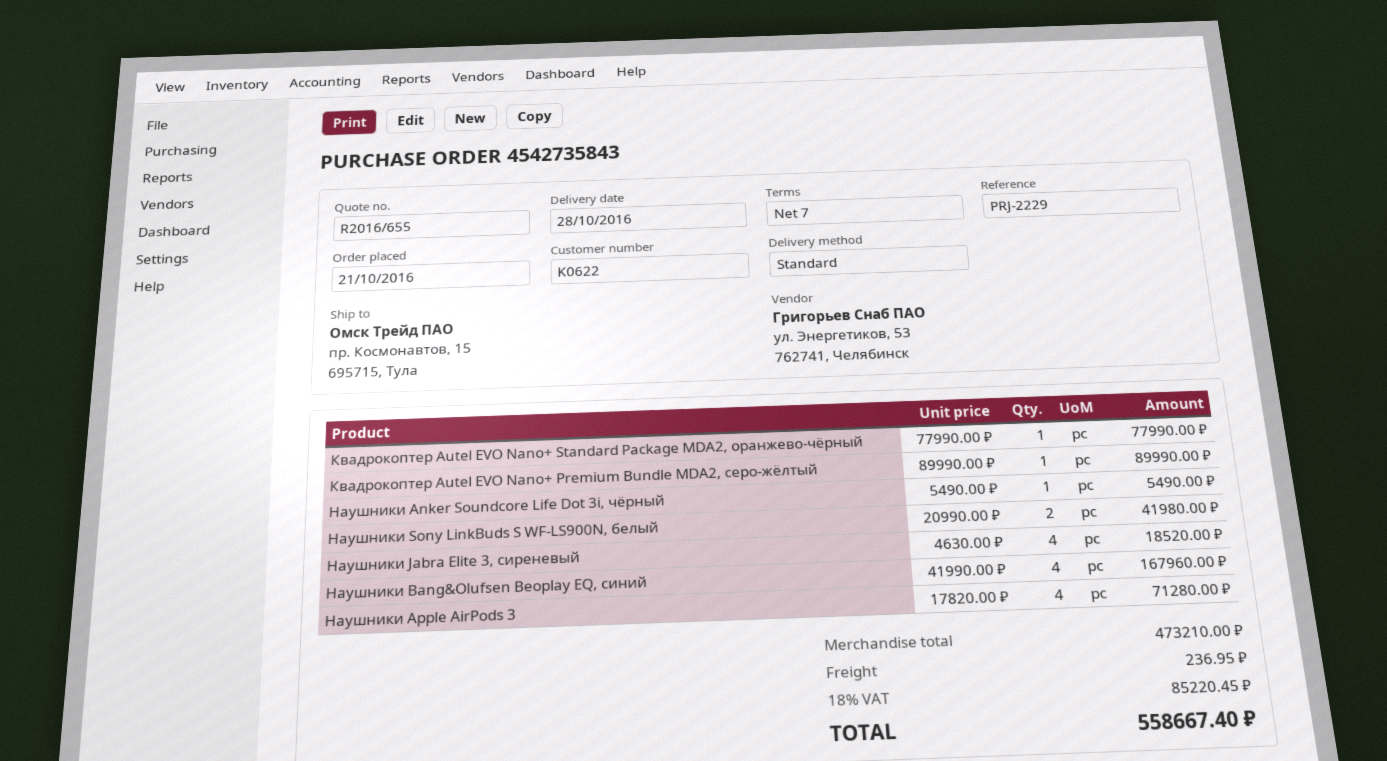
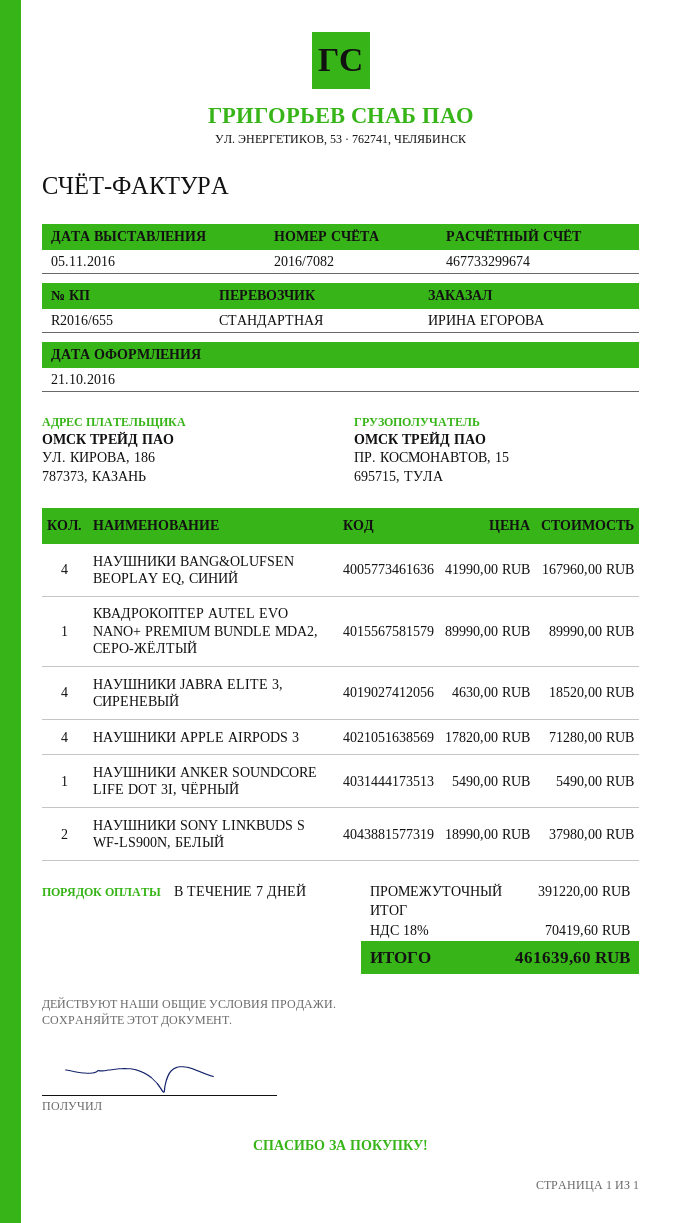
Квадрокоптер Autel EVO Nano+ Standard Package MDA2, оранжево-чёрный: 1 x 77990.00 = 77990.00 -> none
Наушники Sony LinkBuds S WF-LS900N, белый: 2 x 20990.00 = 41980.00 -> 2 x 18990.00 = 37980.00
subtotal: 473210.00 -> 391220.00
shipping: 236.95 -> none
tax: 18% = 85220.45 -> 18% = 70419.60
total: 558667.40 -> 461639.60

